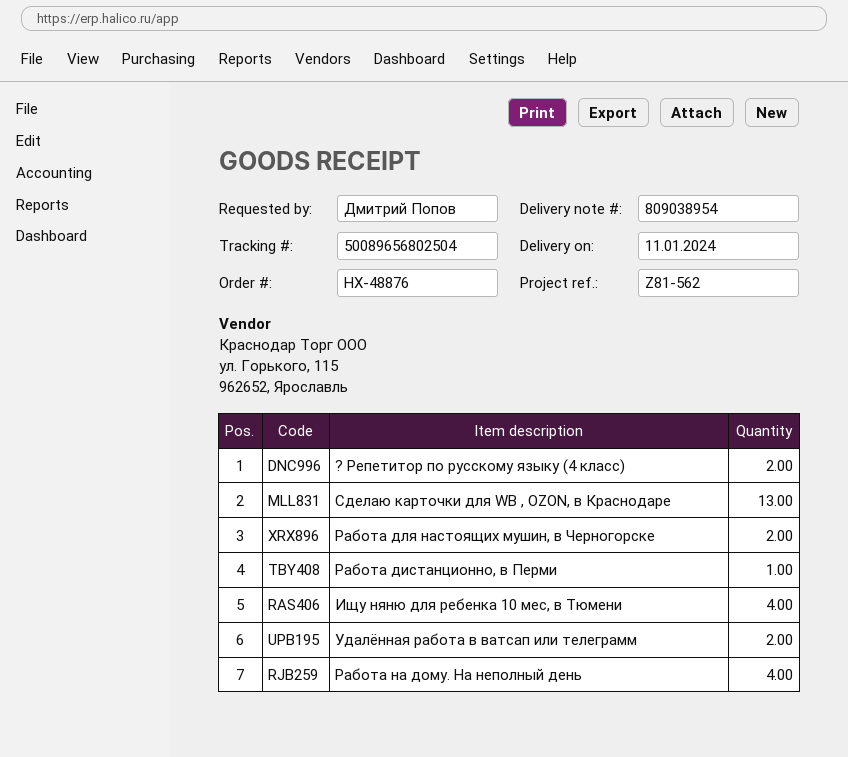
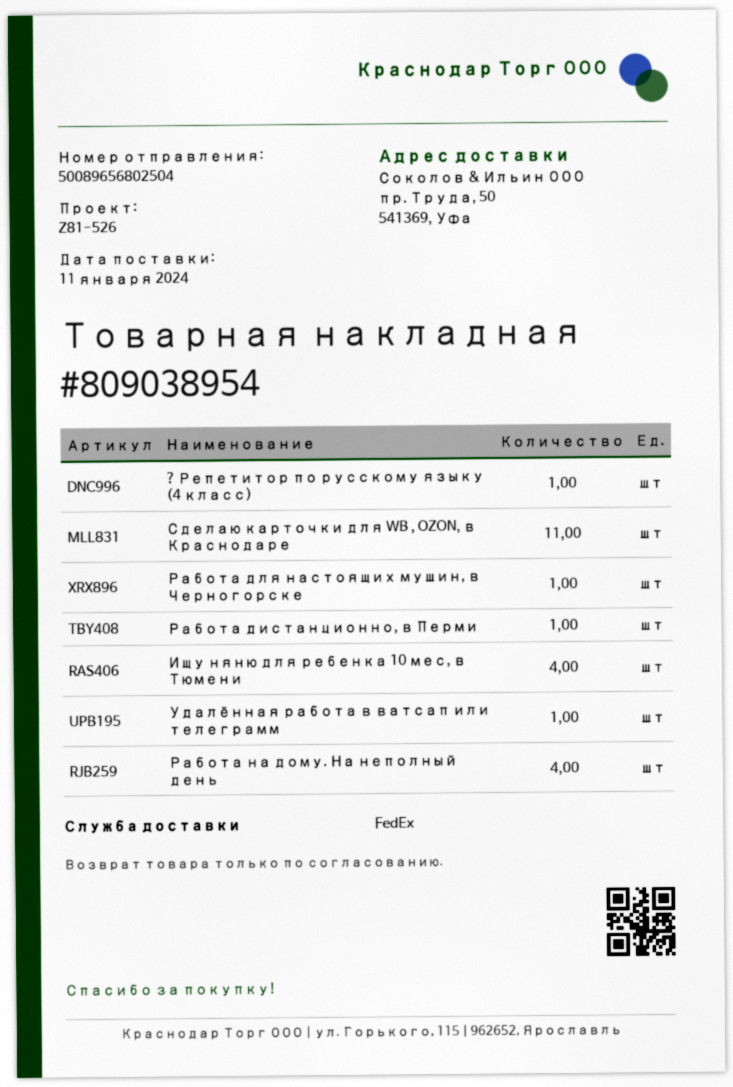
reference: Z81-562 -> Z81-526
? Репетитор по русскому языку (4 класс): 2 -> 1
Сделаю карточки для WB , OZON, в Краснодаре: 13 -> 11
Работа для настоящих мушин, в Черногорске: 2 -> 1
Удалённая работа в ватсап или телеграмм: 2 -> 1

